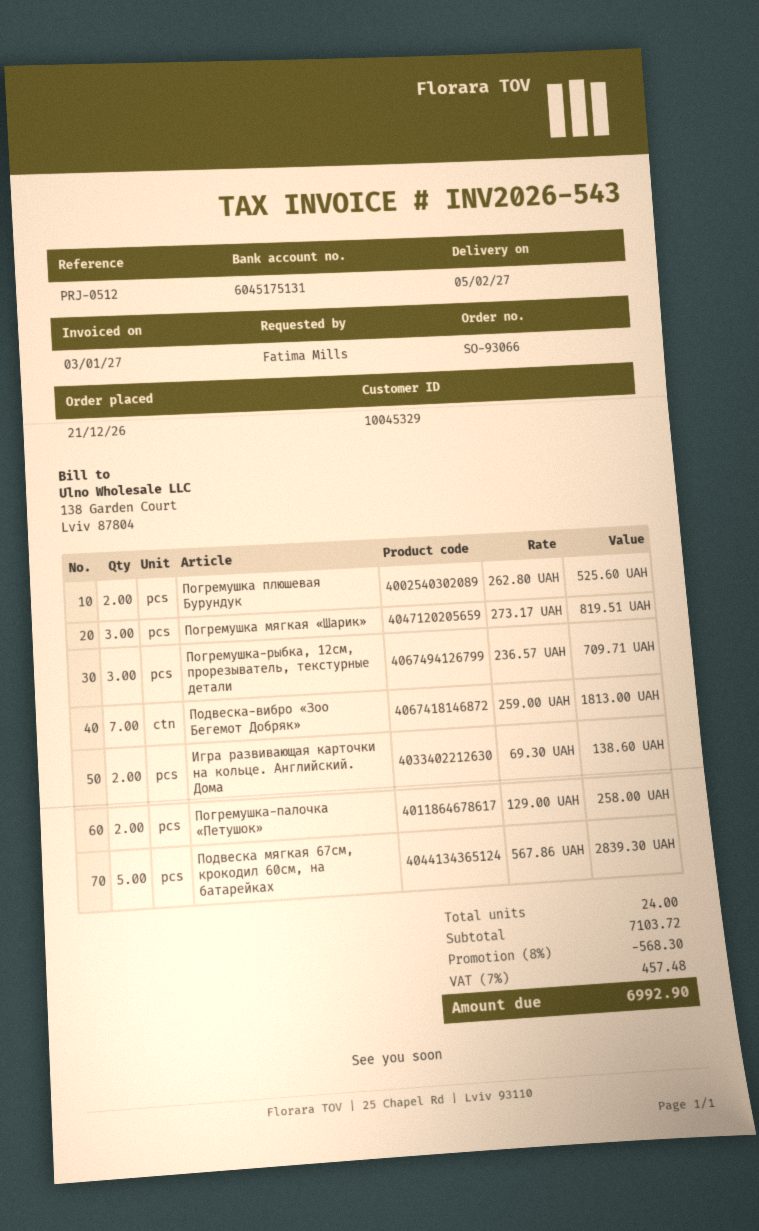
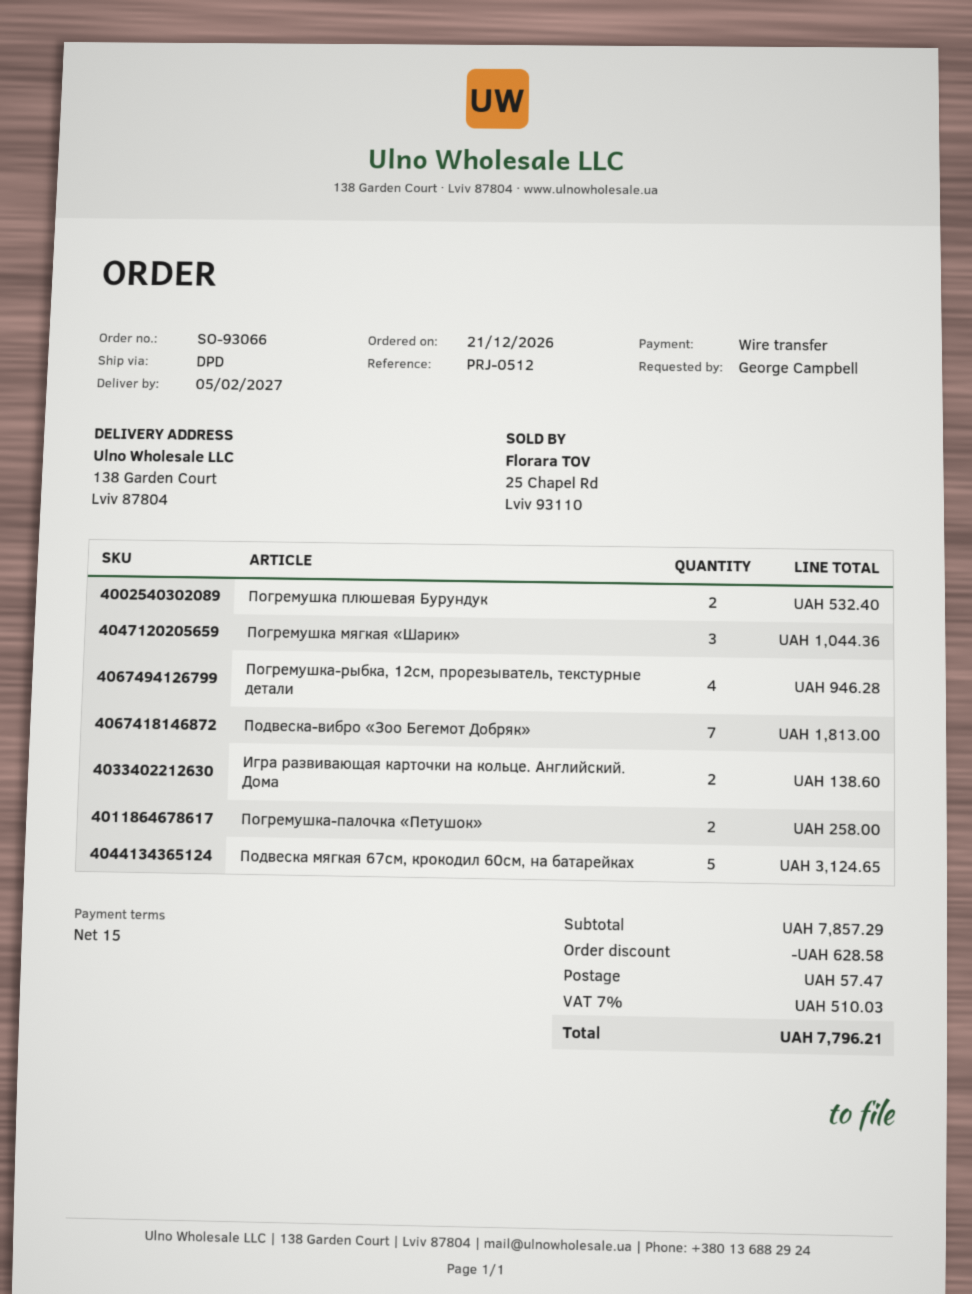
ordered by: Fatima Mills -> George Campbell
Погремушка плюшевая Бурундук: 2 for 525.60 -> 2 for 532.40
Погремушка мягкая «Шарик»: 3 for 819.51 -> 3 for 1044.36
Погремушка-рыбка, 12см, прорезыватель, текстурные детали: 3 for 709.71 -> 4 for 946.28
Подвеска мягкая 67см, крокодил 60см, на батарейках: 5 for 2839.30 -> 5 for 3124.65
subtotal: 7103.72 -> 7857.29
discount: 568.30 -> 628.58
shipping: none -> 57.47
tax: 7% = 457.48 -> 7% = 510.03
total: 6992.90 -> 7796.21

